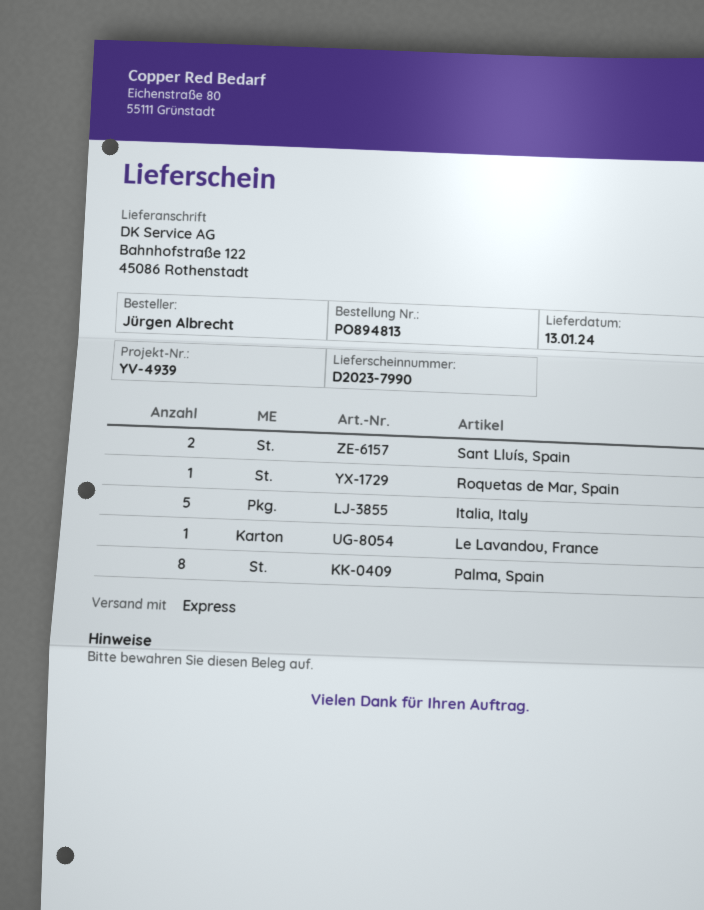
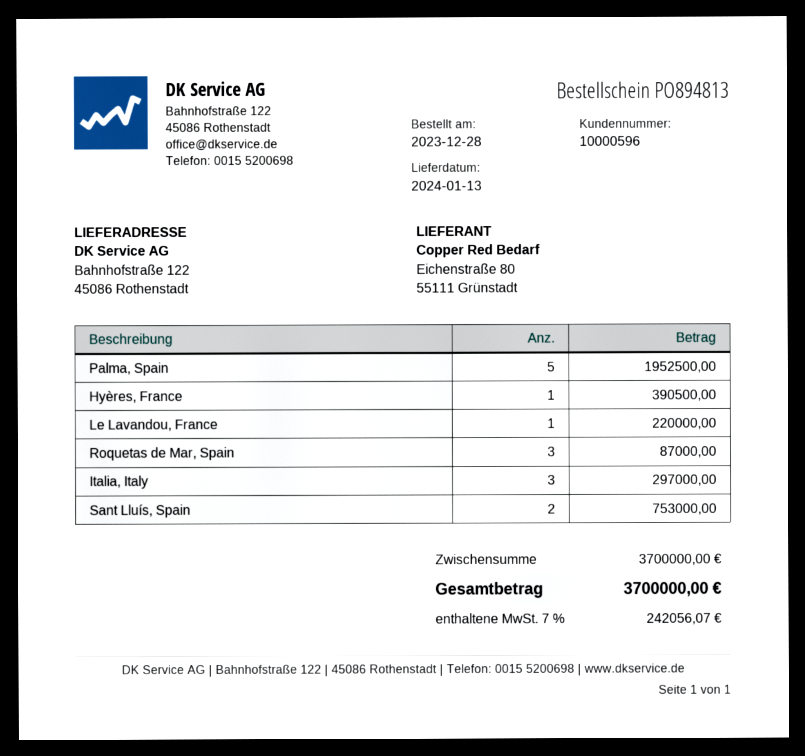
Roquetas de Mar, Spain: 1 -> 3
Italia, Italy: 5 -> 3
Palma, Spain: 8 -> 5
Hyères, France: none -> 1

